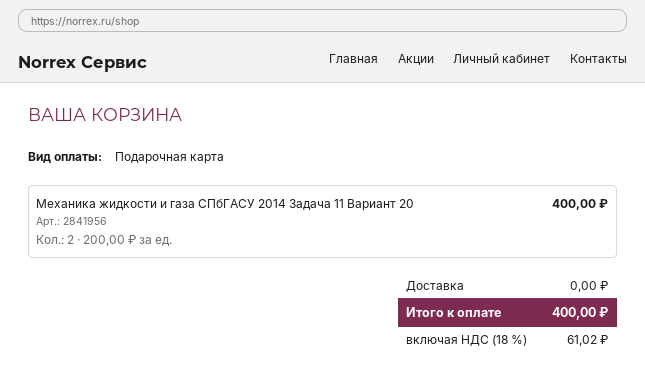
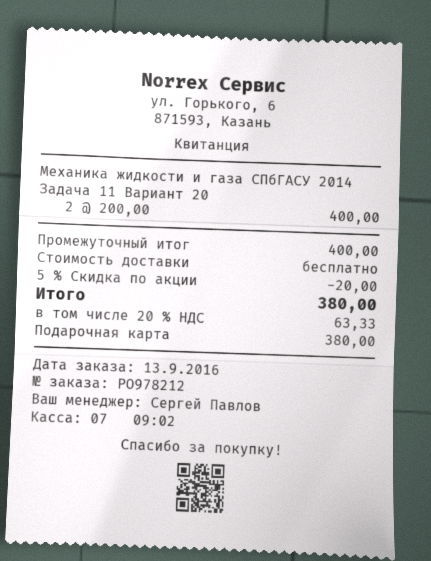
discount: none -> 5% = 20.00
tax: 18% = 61.02 -> 20% = 63.33
total: 400.00 -> 380.00

